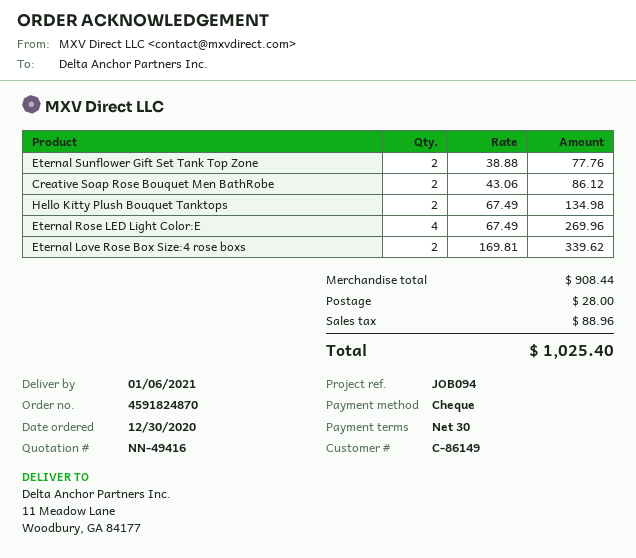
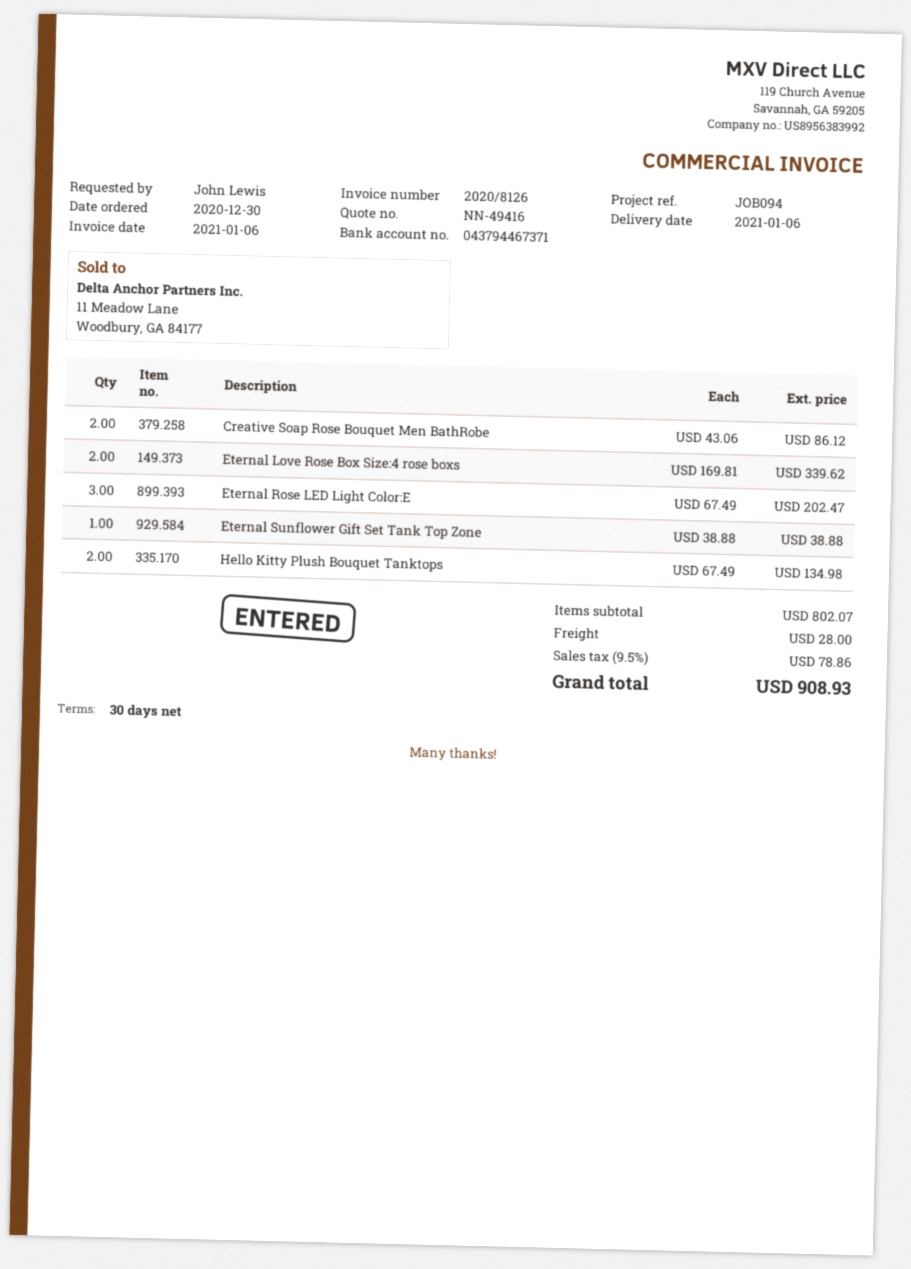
Eternal Sunflower Gift Set Tank Top Zone: 2 x 38.88 = 77.76 -> 1 x 38.88 = 38.88
Eternal Rose LED Light Color:E: 4 x 67.49 = 269.96 -> 3 x 67.49 = 202.47
subtotal: 908.44 -> 802.07
tax: 88.96 -> 78.86
total: 1025.40 -> 908.93

